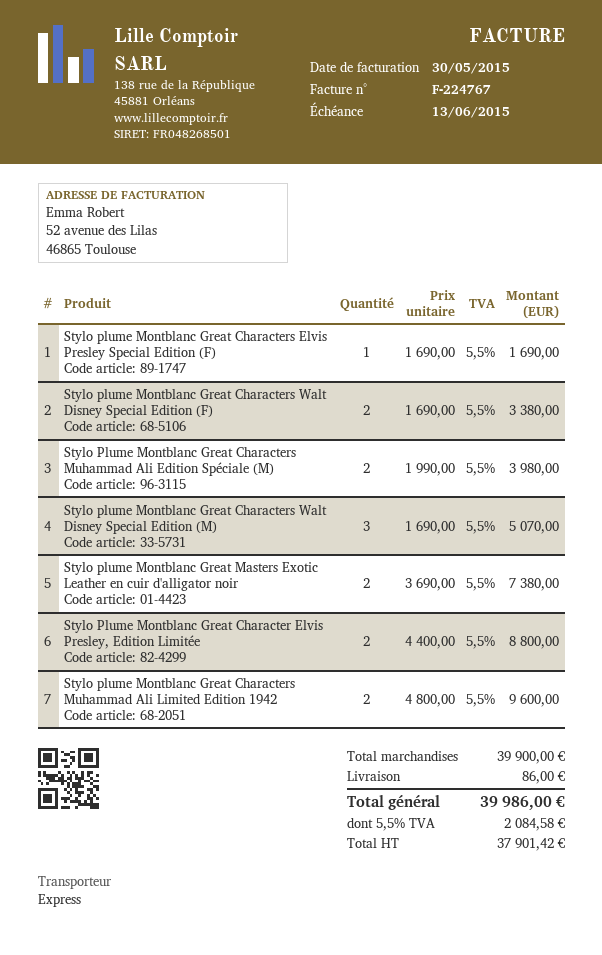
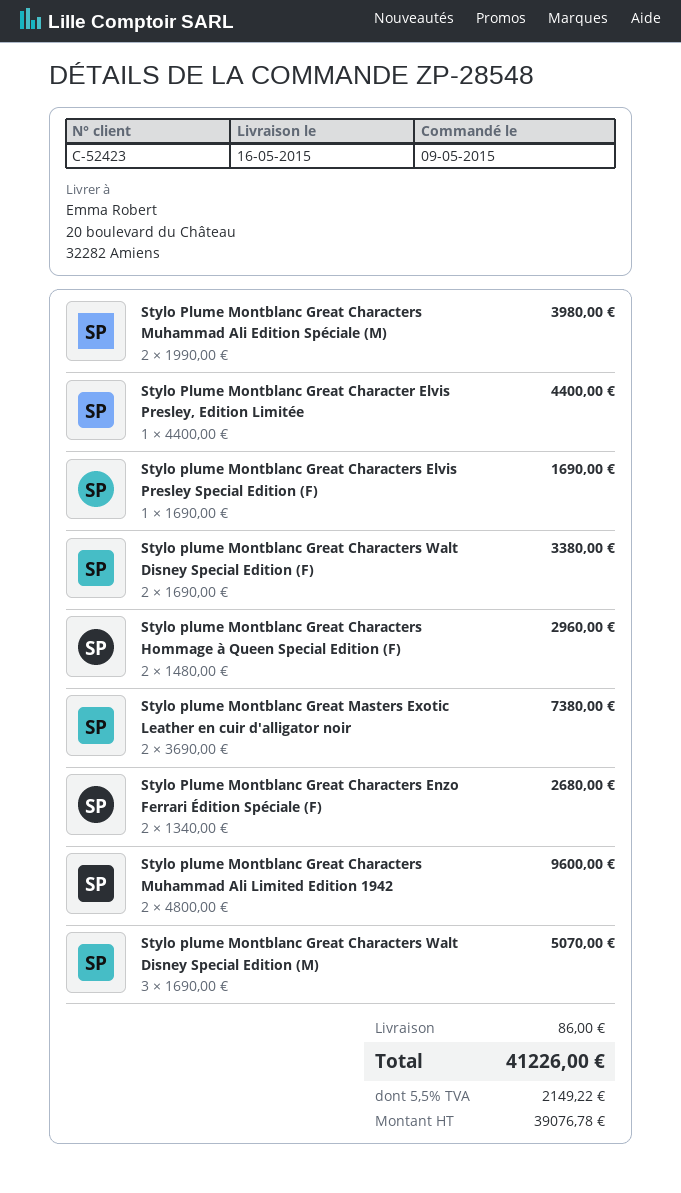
Stylo Plume Montblanc Great Character Elvis Presley, Edition Limitée: 2 x 4400.00 = 8800.00 -> 1 x 4400.00 = 4400.00
Stylo plume Montblanc Great Characters Hommage à Queen Special Edition (F): none -> 2 x 1480.00 = 2960.00
Stylo Plume Montblanc Great Characters Enzo Ferrari Édition Spéciale (F): none -> 2 x 1340.00 = 2680.00
net: 37901.42 -> 39076.78
tax: 5.5% = 2084.58 -> 5.5% = 2149.22
total: 39986.00 -> 41226.00

